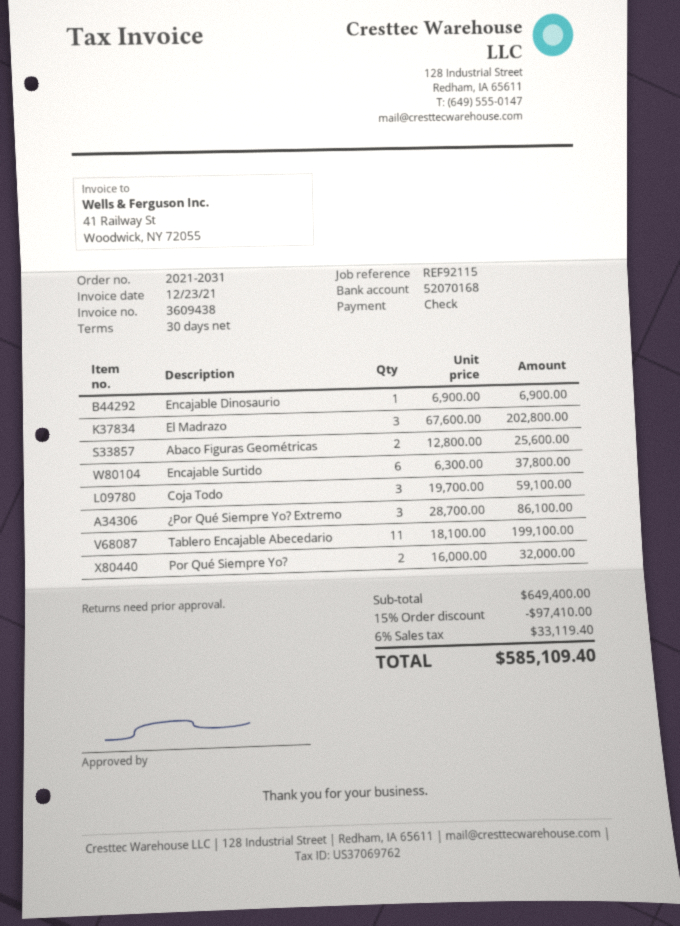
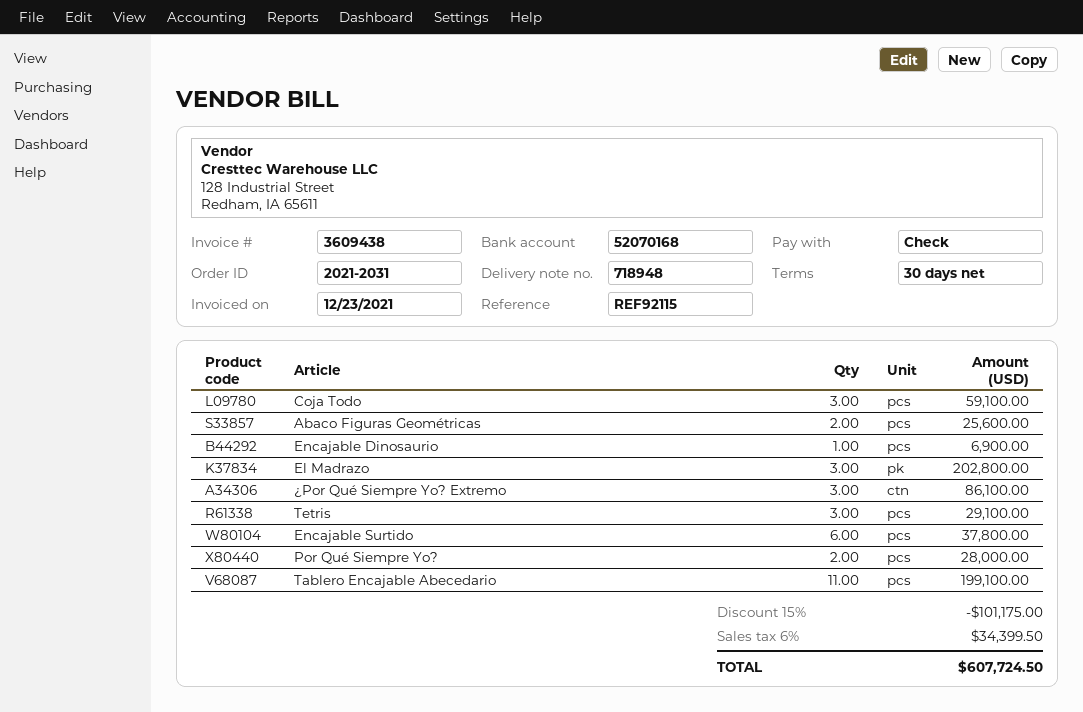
Por Qué Siempre Yo?: 2 for 32000.00 -> 2 for 28000.00
Tetris: none -> 3 for 29100.00
discount: 15% = 97410.00 -> 15% = 101175.00
tax: 6% = 33119.40 -> 6% = 34399.50
total: 585109.40 -> 607724.50

